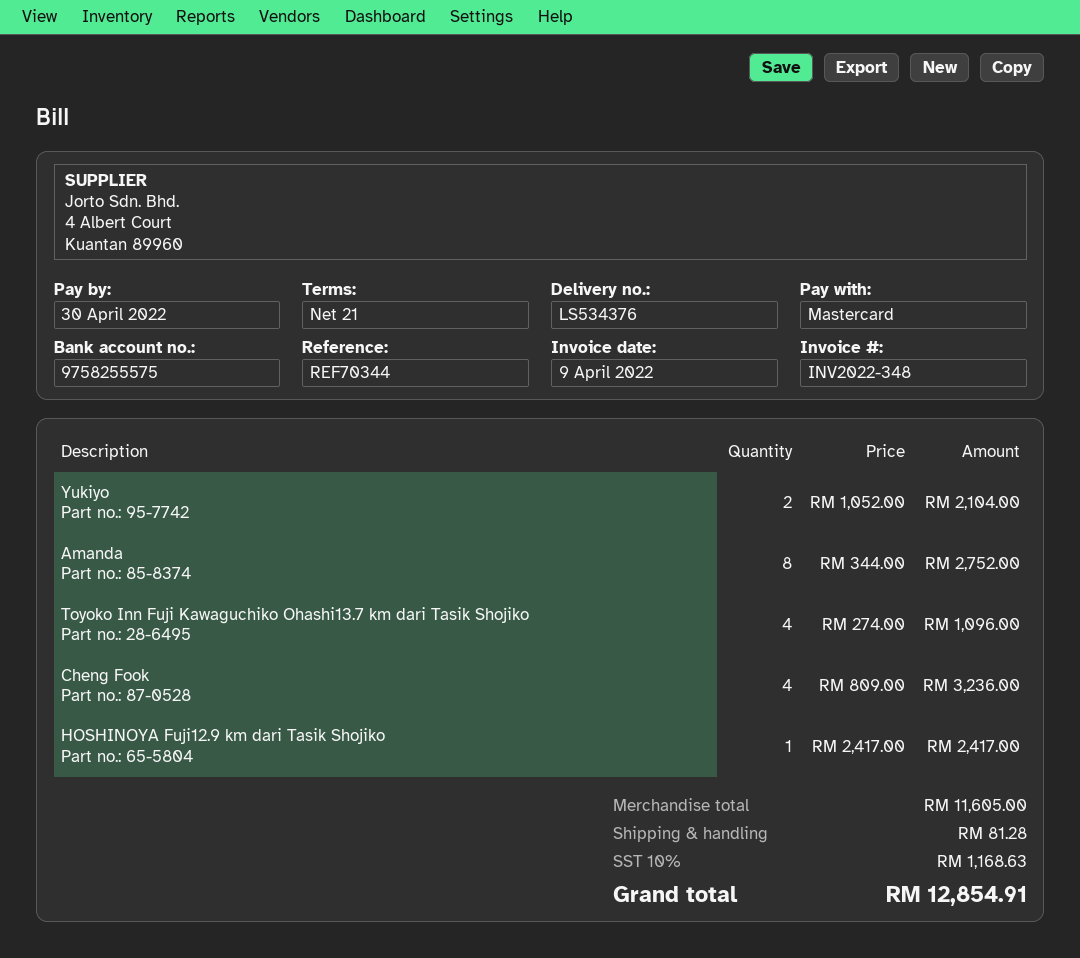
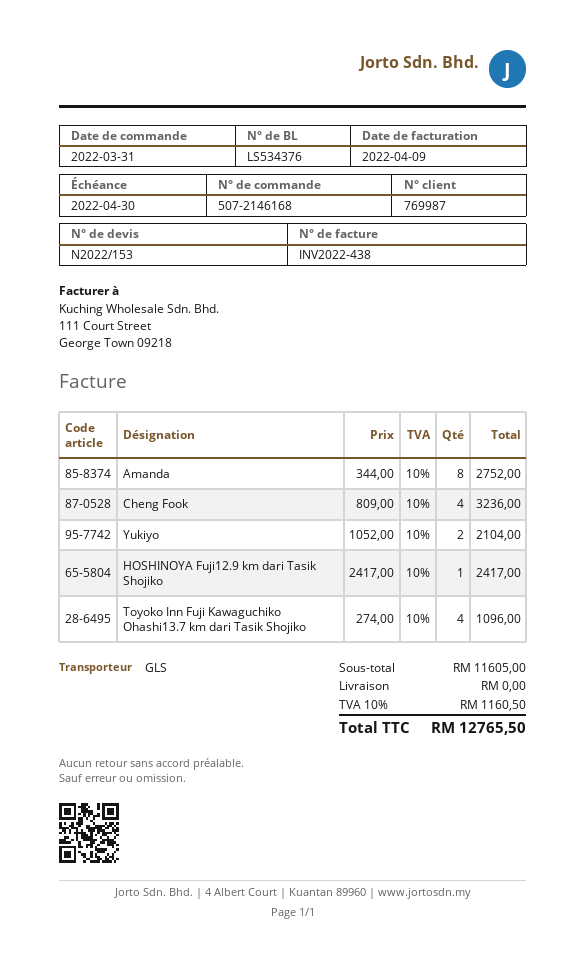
invoice number: INV2022-348 -> INV2022-438
shipping: 81.28 -> 0.00
tax: 10% = 1168.63 -> 10% = 1160.50
total: 12854.91 -> 12765.50

